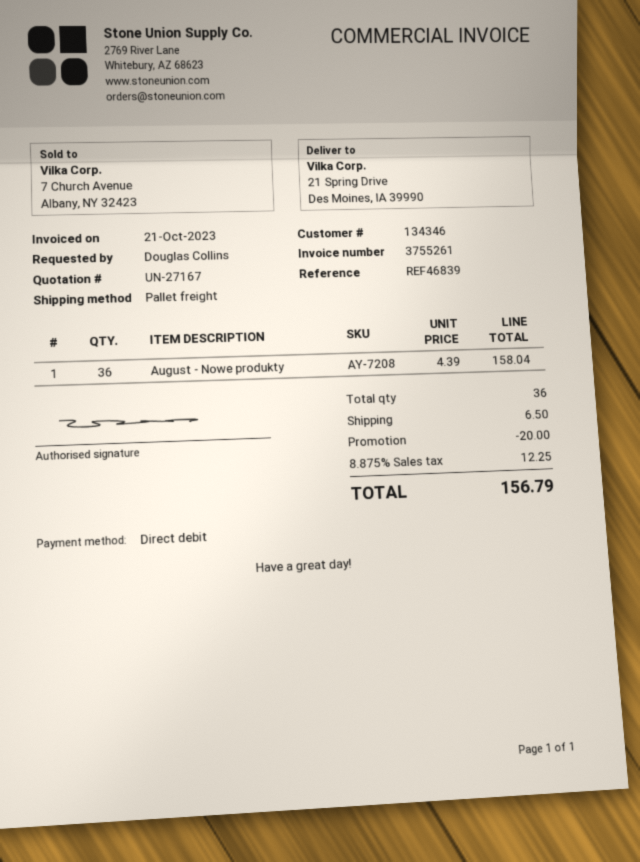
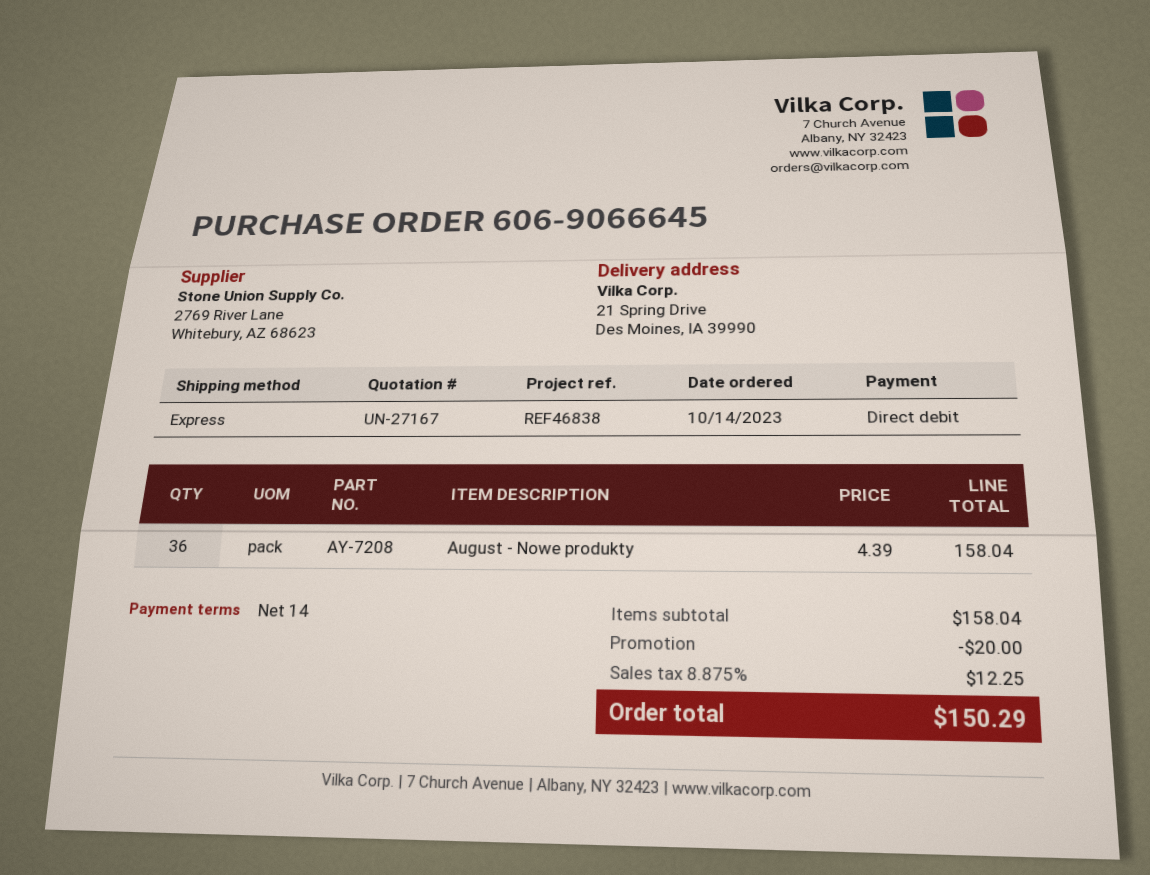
reference: REF46839 -> REF46838
shipping method: pallet freight -> express
shipping: 6.50 -> none
total: 156.79 -> 150.29

